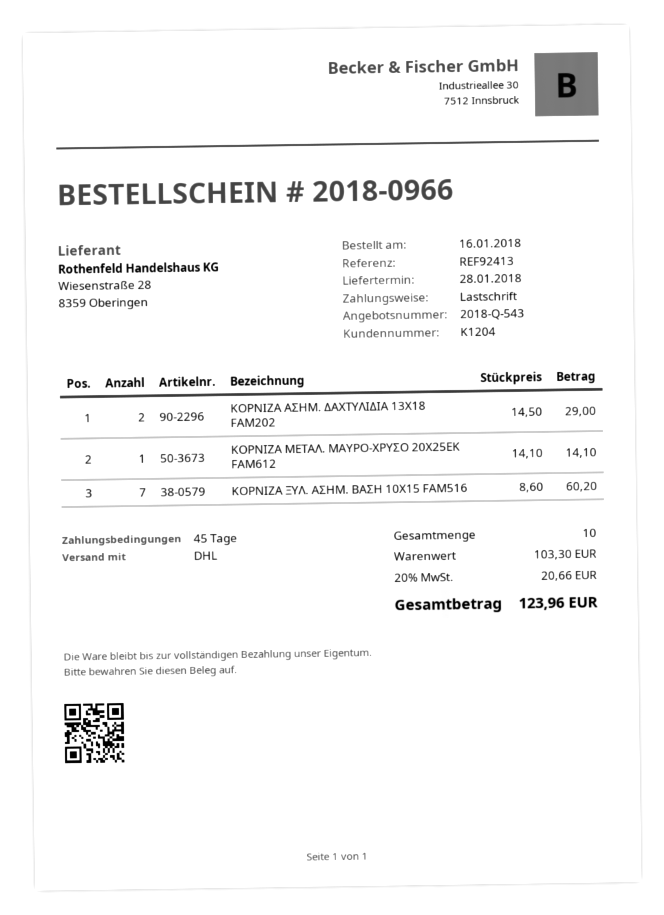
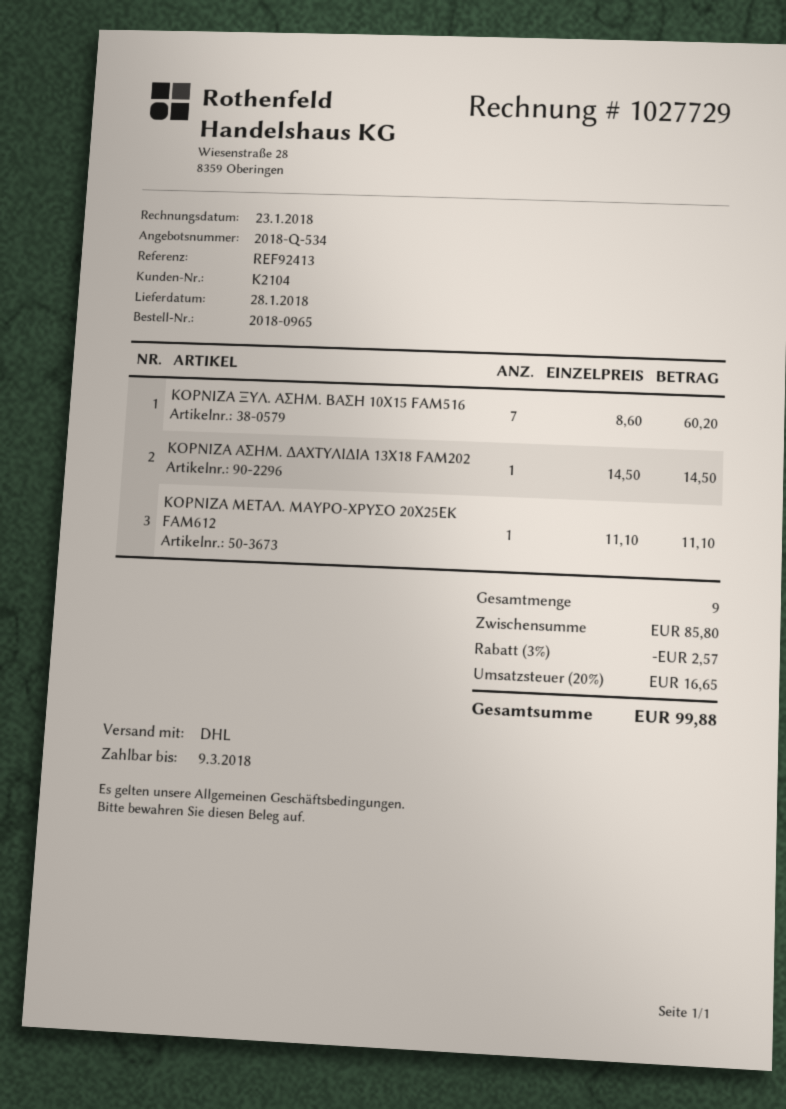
quote number: 2018-Q-543 -> 2018-Q-534
order number: 2018-0966 -> 2018-0965
customer number: K1204 -> K2104
ΚΟΡΝΙΖΑ ΑΣΗΜ. ΔΑΧΤΥΛΙΔΙΑ 13Χ18 FAM202: 2 x 14.50 = 29.00 -> 1 x 14.50 = 14.50
ΚΟΡΝΙΖΑ ΜΕΤΑΛ. ΜΑΥΡΟ-ΧΡΥΣΟ 20X25EK FAM612: 1 x 14.10 = 14.10 -> 1 x 11.10 = 11.10
total quantity: 10 -> 9
subtotal: 103.30 -> 85.80
discount: none -> 3% = 2.57
tax: 20% = 20.66 -> 20% = 16.65
total: 123.96 -> 99.88

